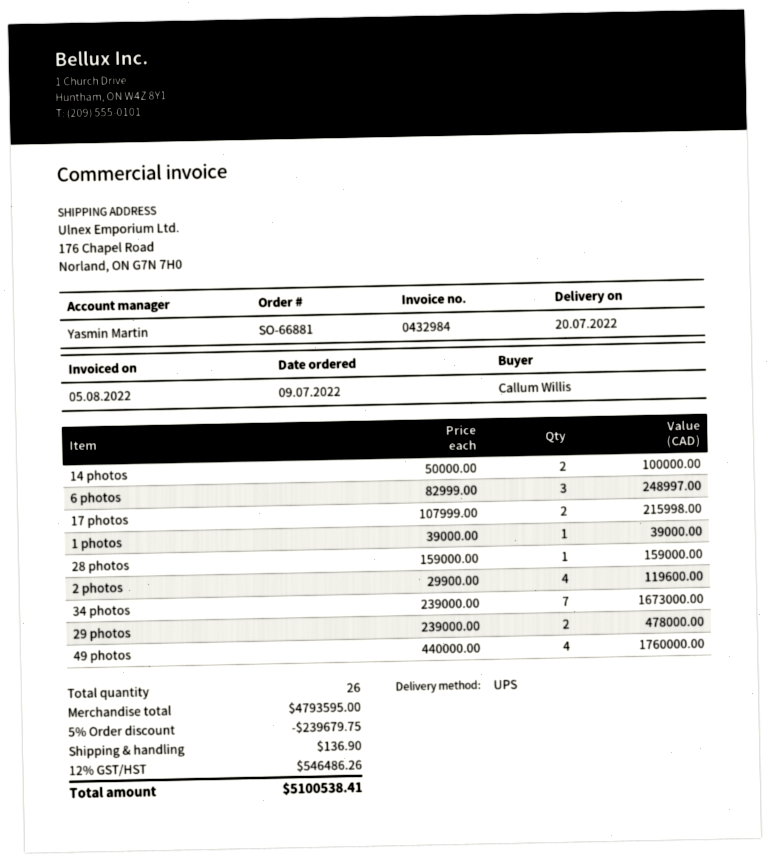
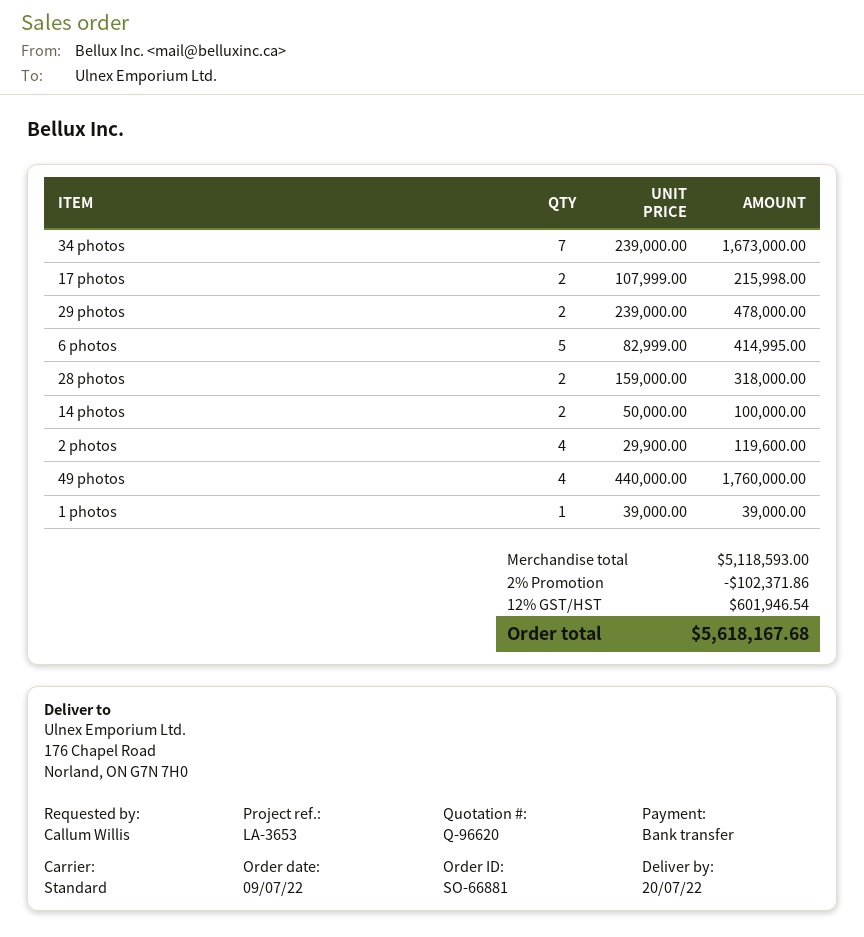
shipping method: UPS -> standard
6 photos: 3 x 82999.00 = 248997.00 -> 5 x 82999.00 = 414995.00
28 photos: 1 x 159000.00 = 159000.00 -> 2 x 159000.00 = 318000.00
subtotal: 4793595.00 -> 5118593.00
discount: 5% = 239679.75 -> 2% = 102371.86
shipping: 136.90 -> none
tax: 12% = 546486.26 -> 12% = 601946.54
total: 5100538.41 -> 5618167.68

